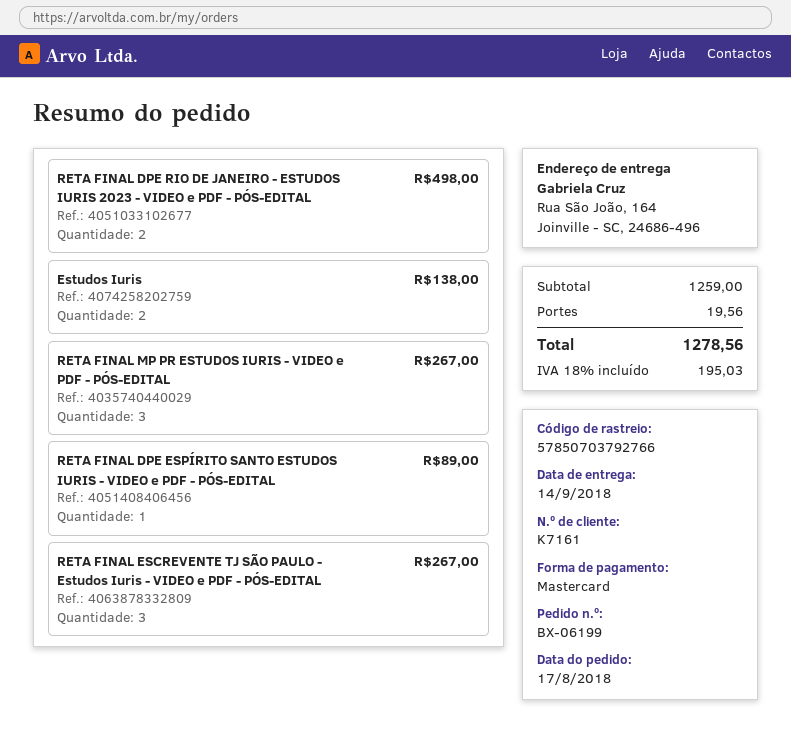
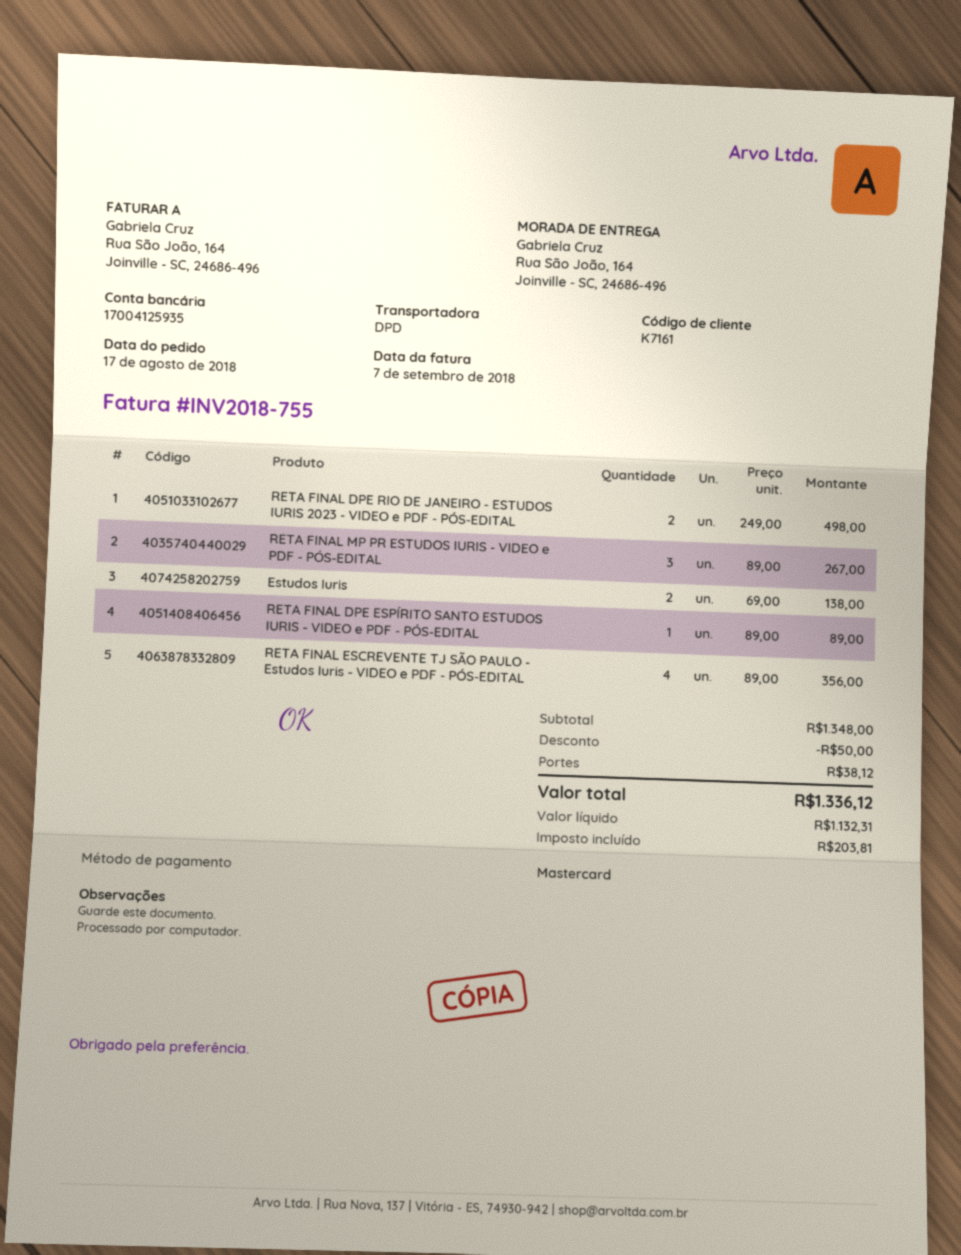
RETA FINAL ESCREVENTE TJ SÃO PAULO - Estudos Iuris - VIDEO e PDF - PÓS-EDITAL: 3 for 267.00 -> 4 for 356.00
subtotal: 1259.00 -> 1348.00
discount: none -> 50.00
shipping: 19.56 -> 38.12
tax: 195.03 -> 203.81
total: 1278.56 -> 1336.12

